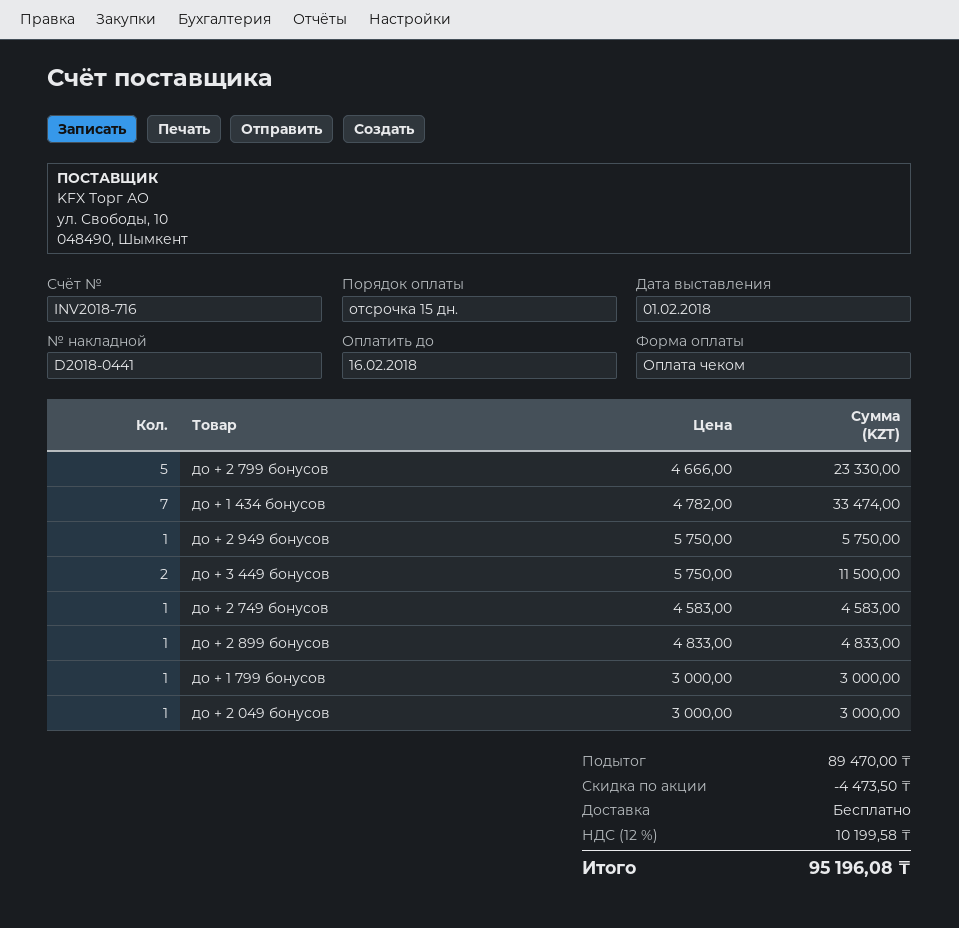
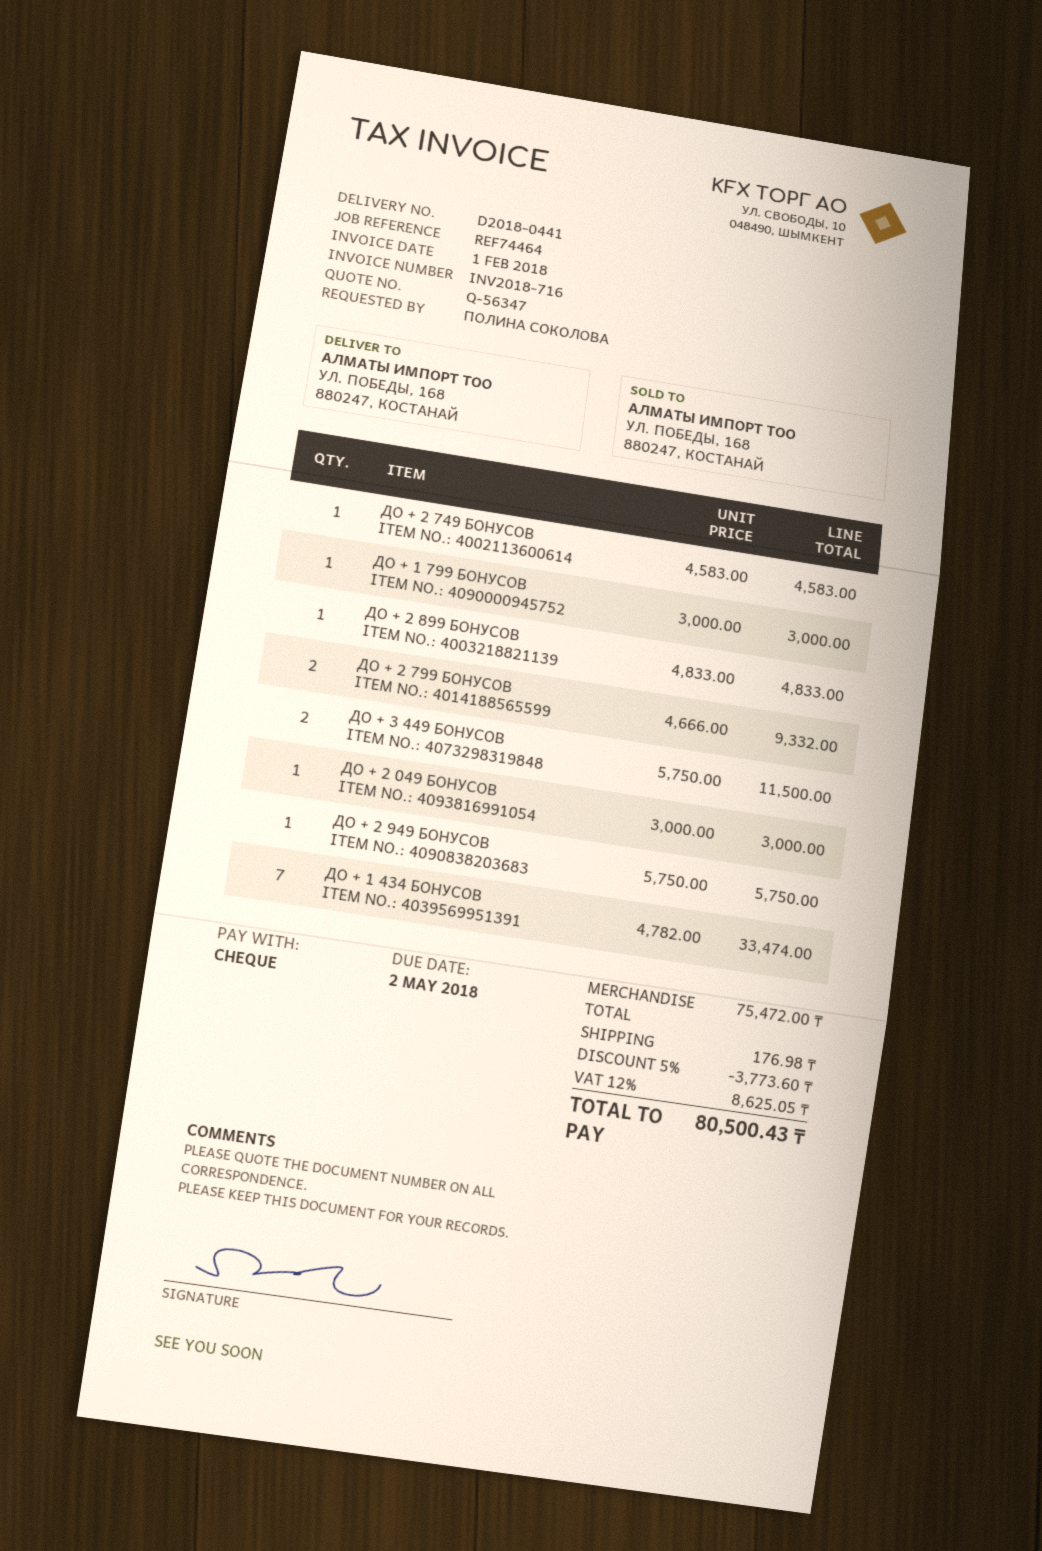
due date: 2018-02-16 -> 2018-05-02
до + 2 799 бонусов: 5 x 4666.00 = 23330.00 -> 2 x 4666.00 = 9332.00
subtotal: 89470.00 -> 75472.00
discount: 4473.50 -> 3773.60
shipping: 0.00 -> 176.98
tax: 12% = 10199.58 -> 12% = 8625.05
total: 95196.08 -> 80500.43

